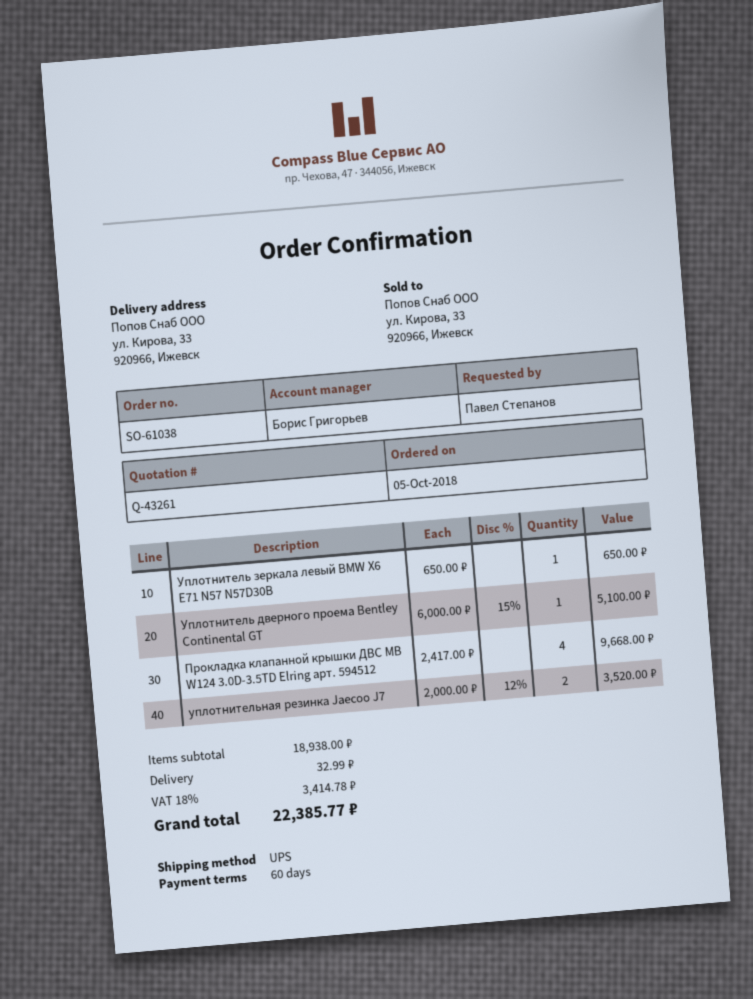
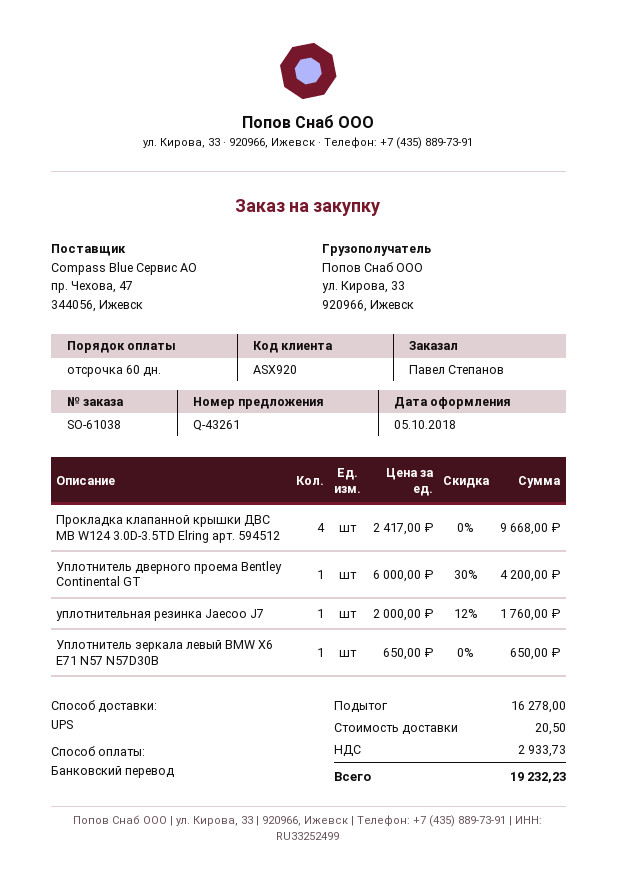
Уплотнитель дверного проема Bentley Continental GT: 1 x 6000.00 - 15% = 5100.00 -> 1 x 6000.00 - 30% = 4200.00
уплотнительная резинка Jaecoo J7: 2 x 2000.00 - 12% = 3520.00 -> 1 x 2000.00 - 12% = 1760.00
subtotal: 18938.00 -> 16278.00
shipping: 32.99 -> 20.50
tax: 3414.78 -> 2933.73
total: 22385.77 -> 19232.23

